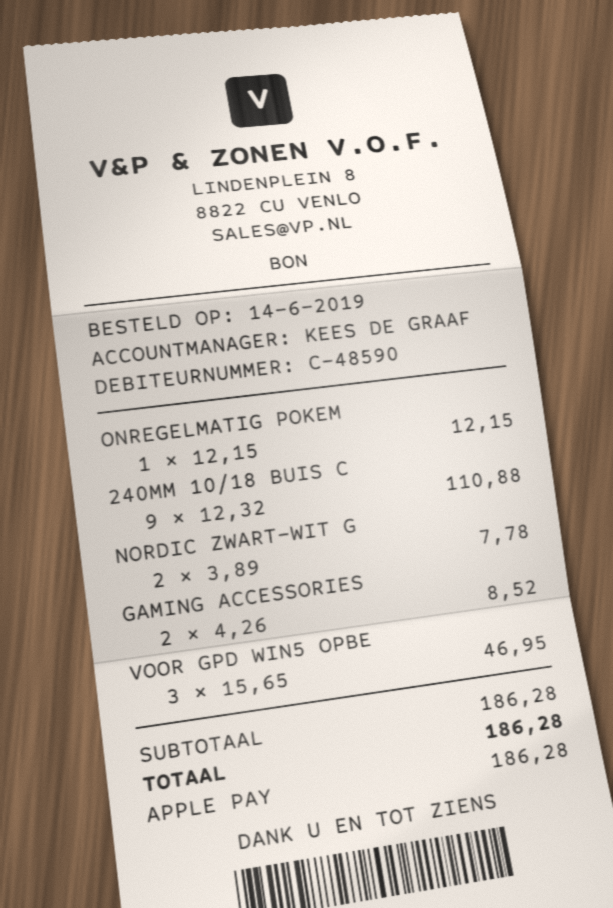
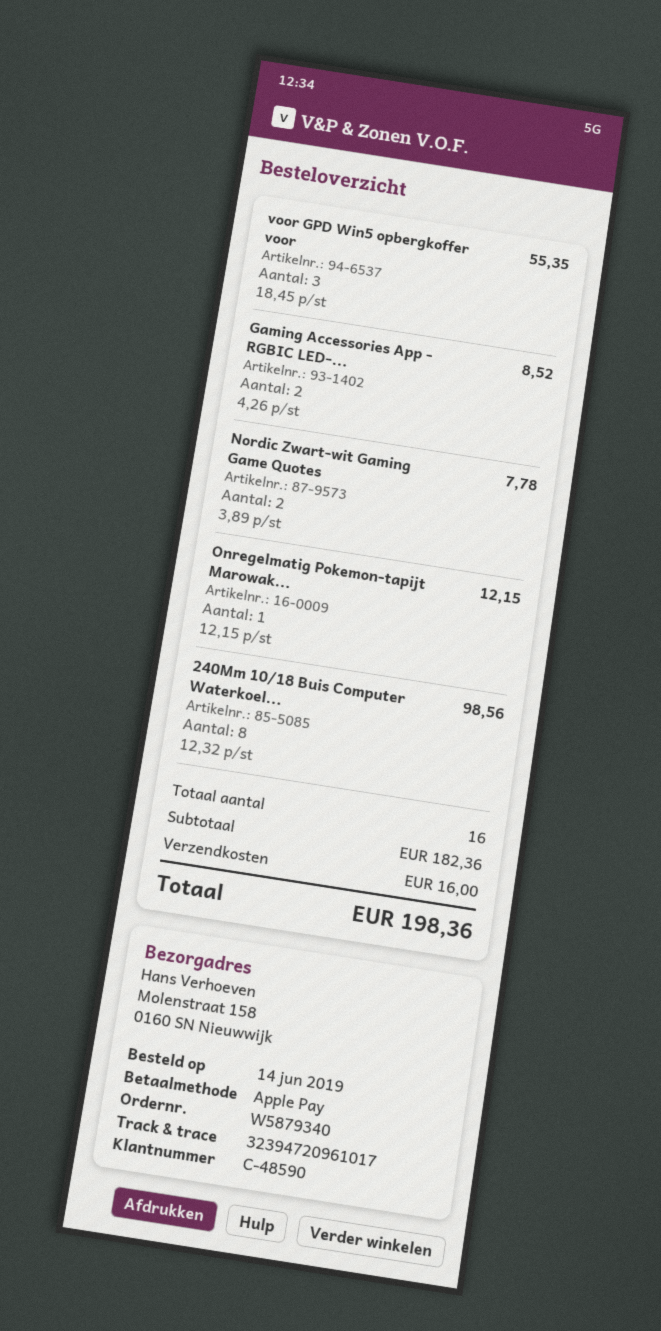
240MM 10/18 BUIS C: 9 x 12.32 = 110.88 -> 8 x 12.32 = 98.56
VOOR GPD WIN5 OPBE: 3 x 15.65 = 46.95 -> 3 x 18.45 = 55.35
subtotal: 186.28 -> 182.36
shipping: none -> 16.00
total: 186.28 -> 198.36

